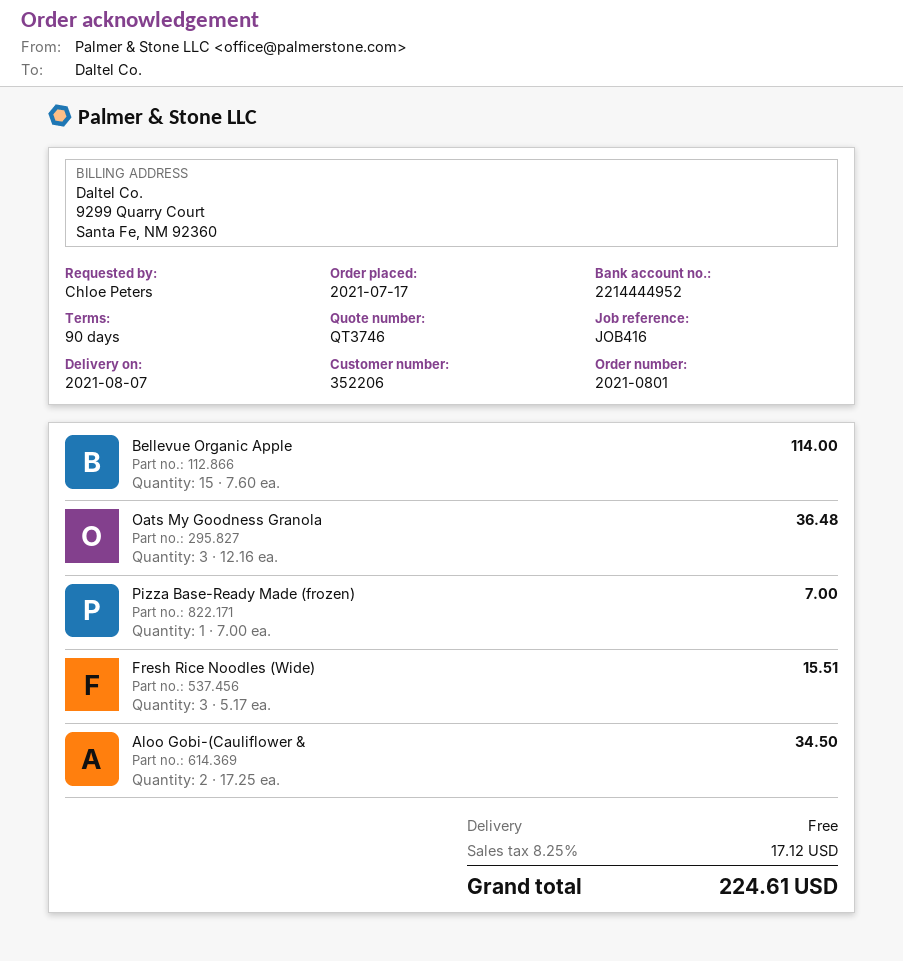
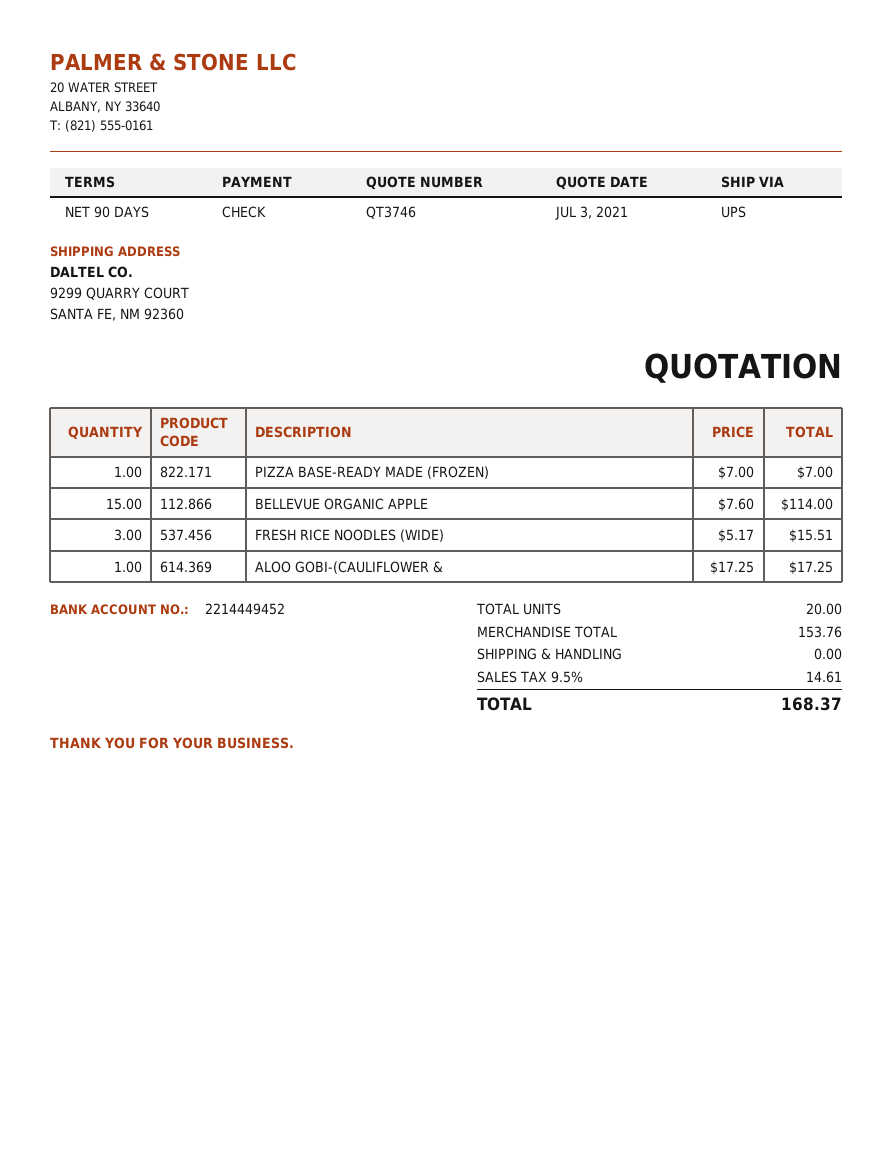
bank account: 2214444952 -> 2214449452
Oats My Goodness Granola: 3 x 12.16 = 36.48 -> none
Aloo Gobi-(Cauliflower &: 2 x 17.25 = 34.50 -> 1 x 17.25 = 17.25
tax: 8.25% = 17.12 -> 9.5% = 14.61
total: 224.61 -> 168.37

